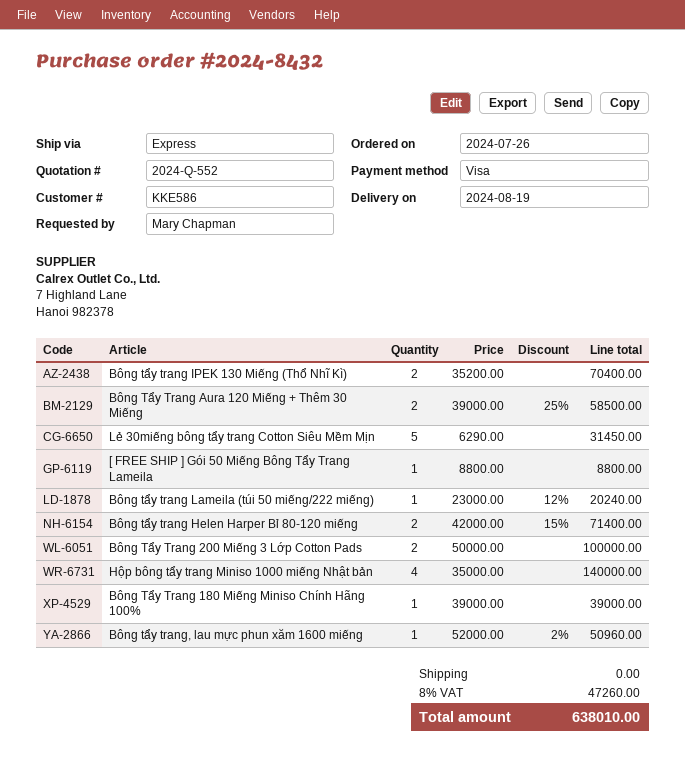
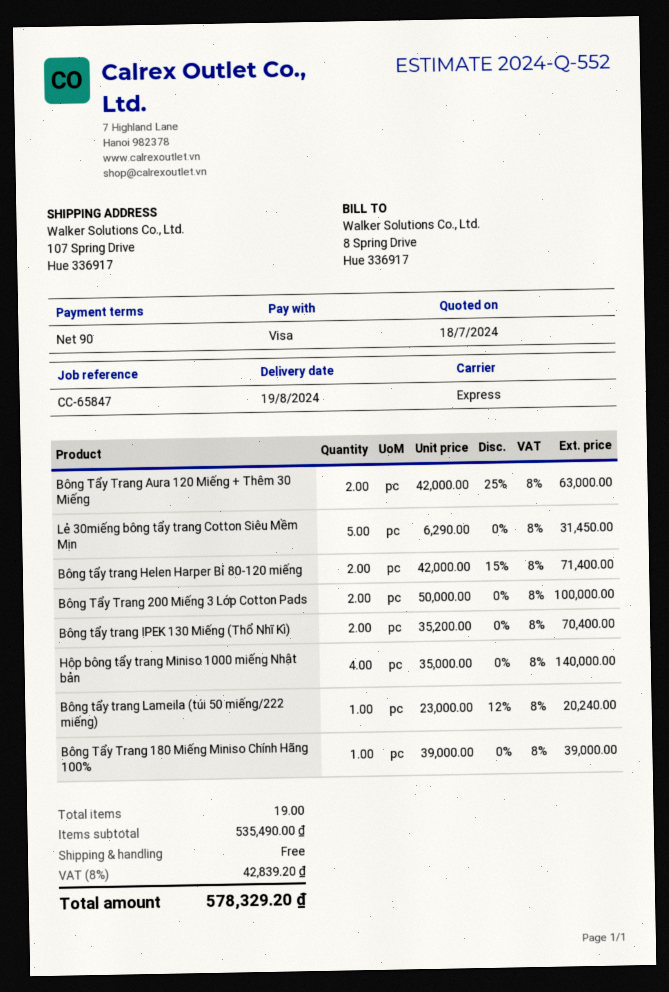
Bông Tẩy Trang Aura 120 Miếng + Thêm 30 Miếng: 2 x 39000.00 - 25% = 58500.00 -> 2 x 42000.00 - 25% = 63000.00
[ FREE SHIP ] Gói 50 Miếng Bông Tẩy Trang Lameila: 1 x 8800.00 = 8800.00 -> none
Bông tẩy trang, lau mực phun xăm 1600 miếng: 1 x 52000.00 - 2% = 50960.00 -> none
tax: 8% = 47260.00 -> 8% = 42839.20
total: 638010.00 -> 578329.20

